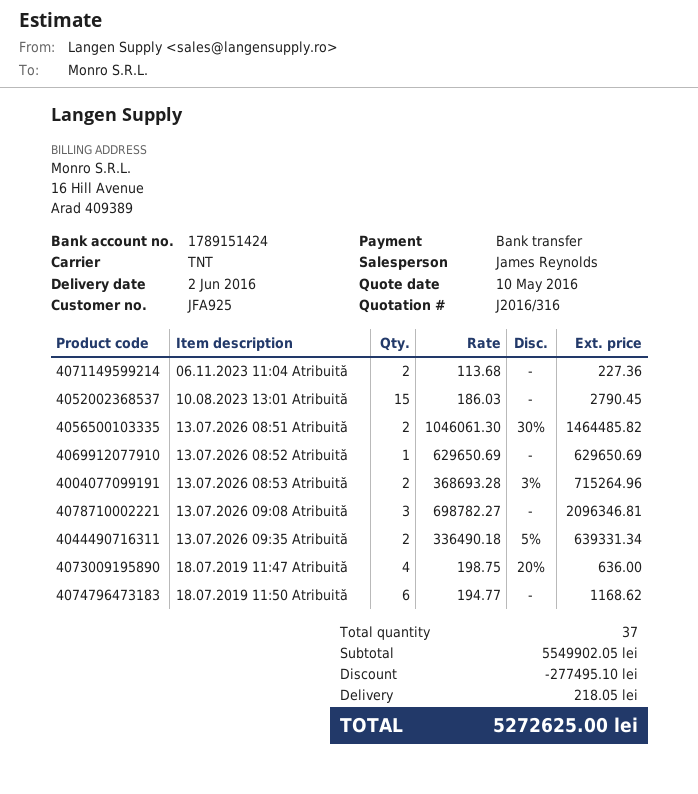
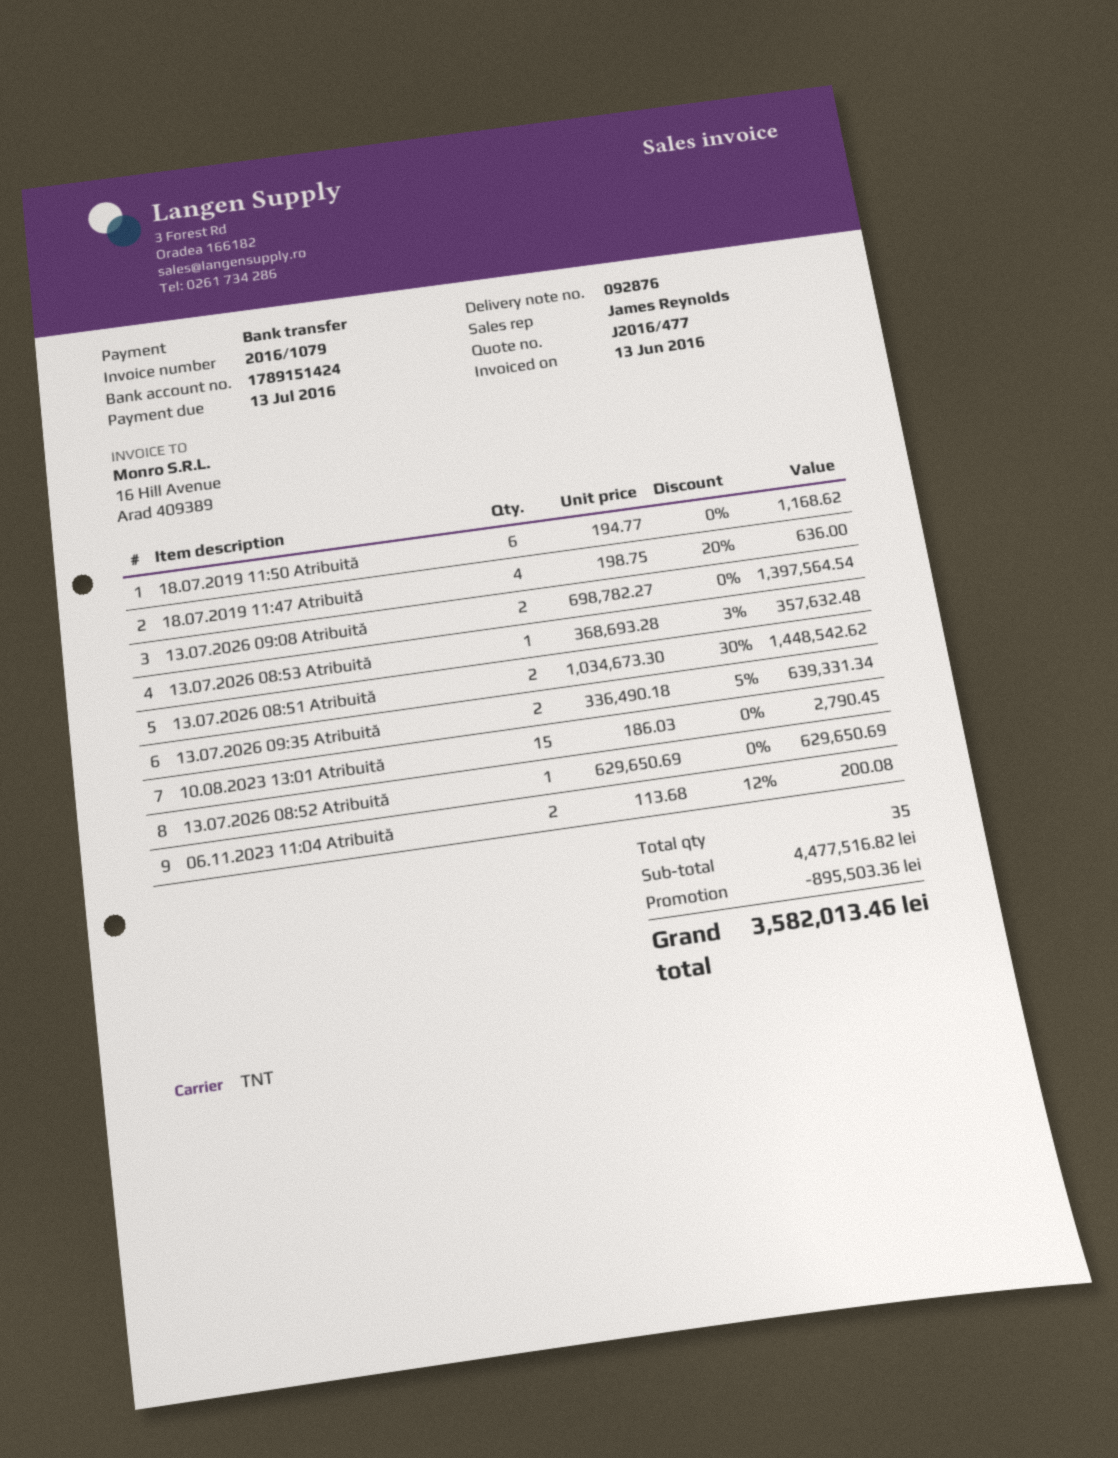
quote number: J2016/316 -> J2016/477
06.11.2023 11:04 Atribuită: 2 x 113.68 = 227.36 -> 2 x 113.68 - 12% = 200.08
13.07.2026 08:51 Atribuită: 2 x 1046061.30 - 30% = 1464485.82 -> 2 x 1034673.30 - 30% = 1448542.62
13.07.2026 08:53 Atribuită: 2 x 368693.28 - 3% = 715264.96 -> 1 x 368693.28 - 3% = 357632.48
13.07.2026 09:08 Atribuită: 3 x 698782.27 = 2096346.81 -> 2 x 698782.27 = 1397564.54
total quantity: 37 -> 35
subtotal: 5549902.05 -> 4477516.82
discount: 277495.10 -> 895503.36
shipping: 218.05 -> none
total: 5272625.00 -> 3582013.46

